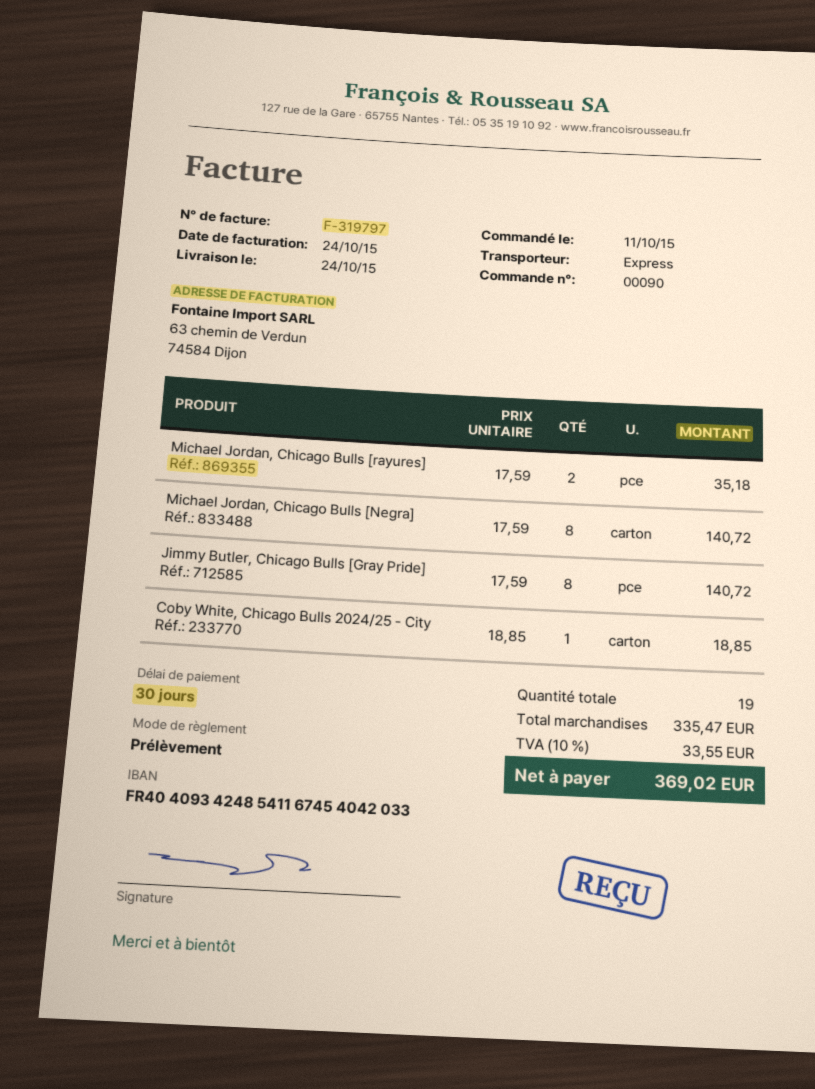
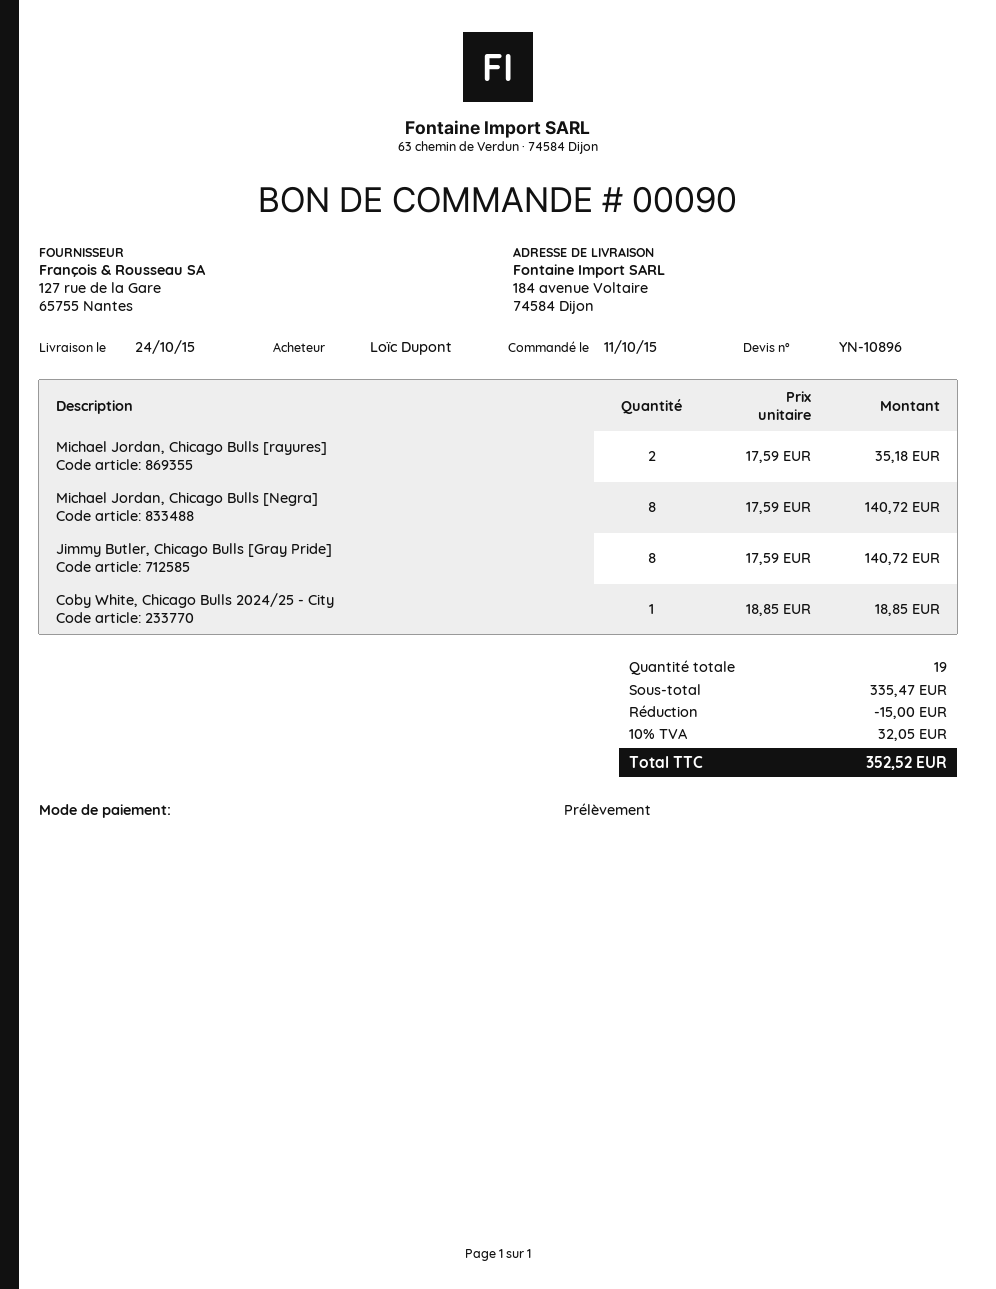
discount: none -> 15.00
tax: 10% = 33.55 -> 10% = 32.05
total: 369.02 -> 352.52

